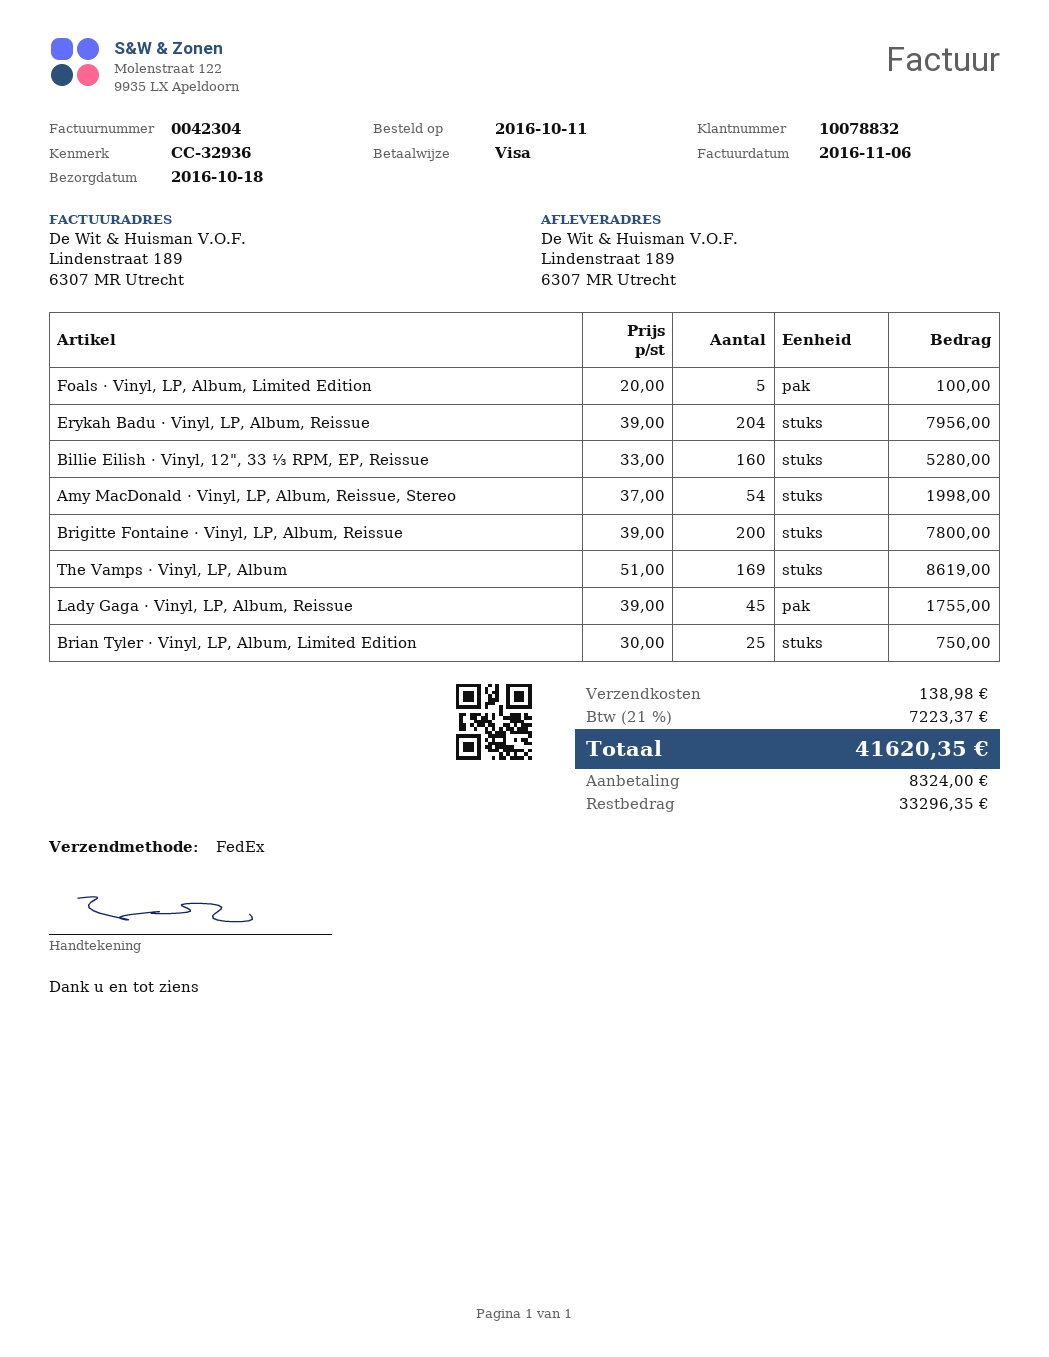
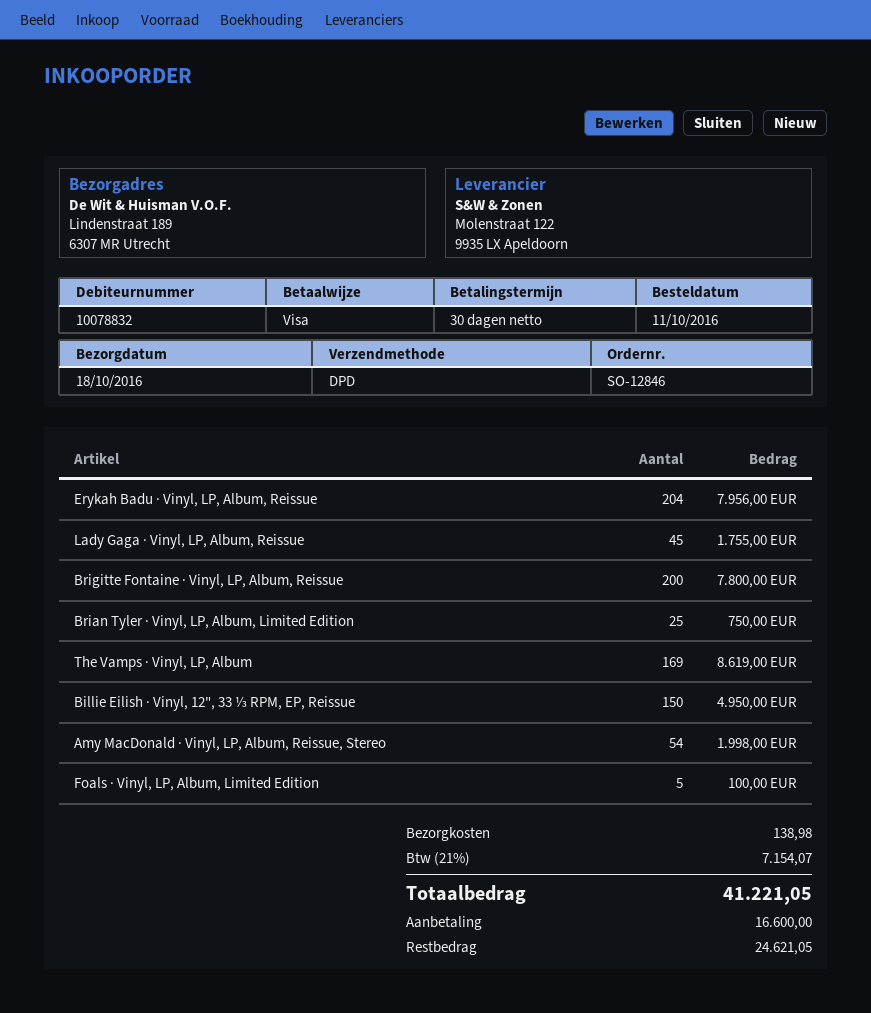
shipping method: FedEx -> DPD
Billie Eilish · Vinyl, 12", 33 ⅓ RPM, EP, Reissue: 160 for 5280.00 -> 150 for 4950.00
tax: 21% = 7223.37 -> 21% = 7154.07
total: 41620.35 -> 41221.05
deposit: 8324.00 -> 16600.00
balance: 33296.35 -> 24621.05

